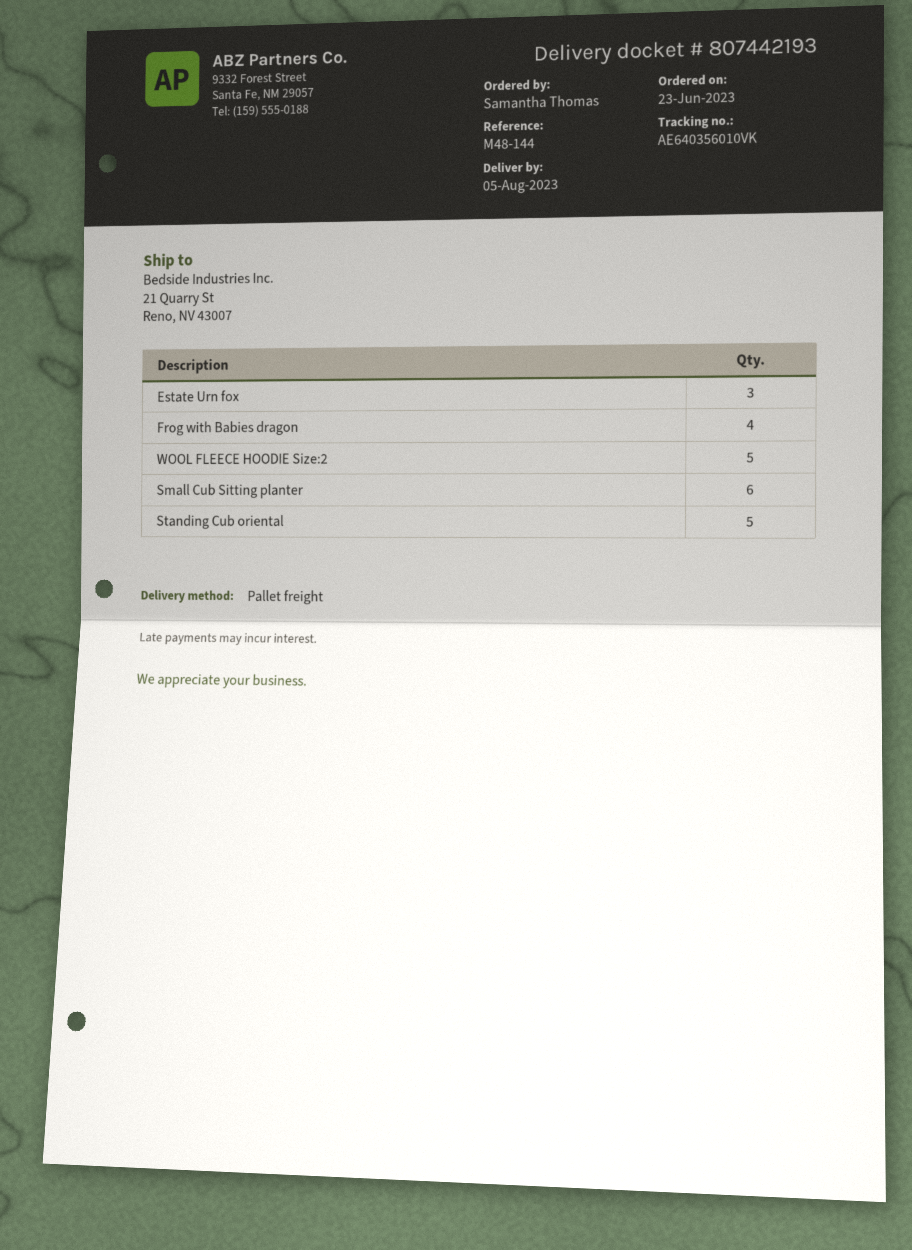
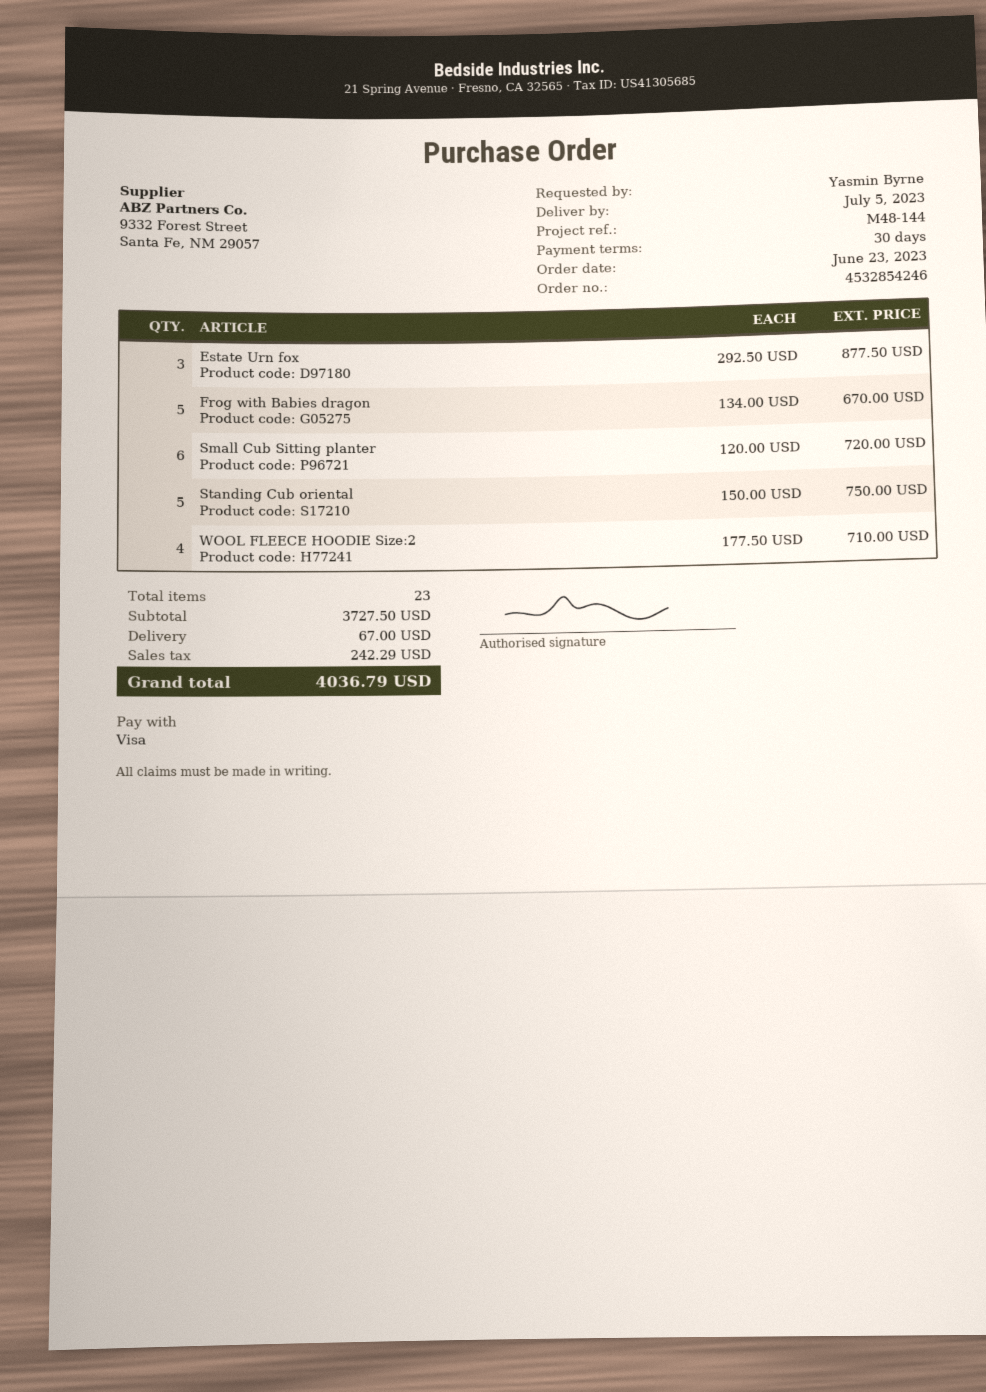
delivery date: 2023-08-05 -> 2023-07-05
ordered by: Samantha Thomas -> Yasmin Byrne
Frog with Babies dragon: 4 -> 5
WOOL FLEECE HOODIE Size:2: 5 -> 4

